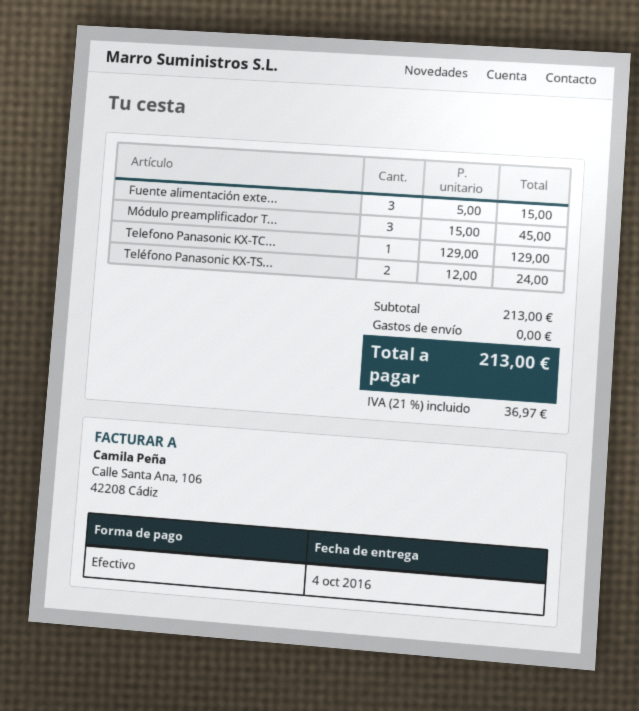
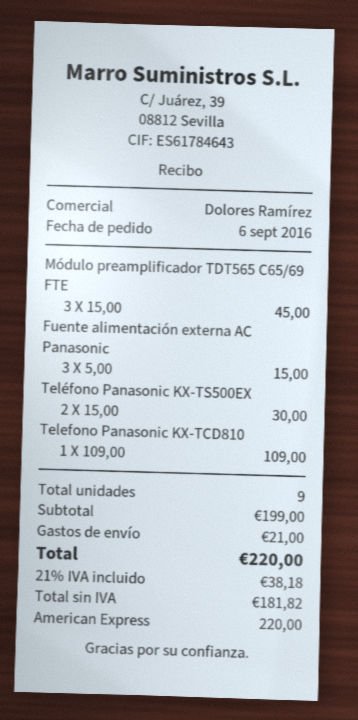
payment method: cash -> American Express
Telefono Panasonic KX-TC...: 1 x 129.00 = 129.00 -> 1 x 109.00 = 109.00
Teléfono Panasonic KX-TS...: 2 x 12.00 = 24.00 -> 2 x 15.00 = 30.00
subtotal: 213.00 -> 199.00
shipping: 0.00 -> 21.00
tax: 21% = 36.97 -> 21% = 38.18
total: 213.00 -> 220.00

